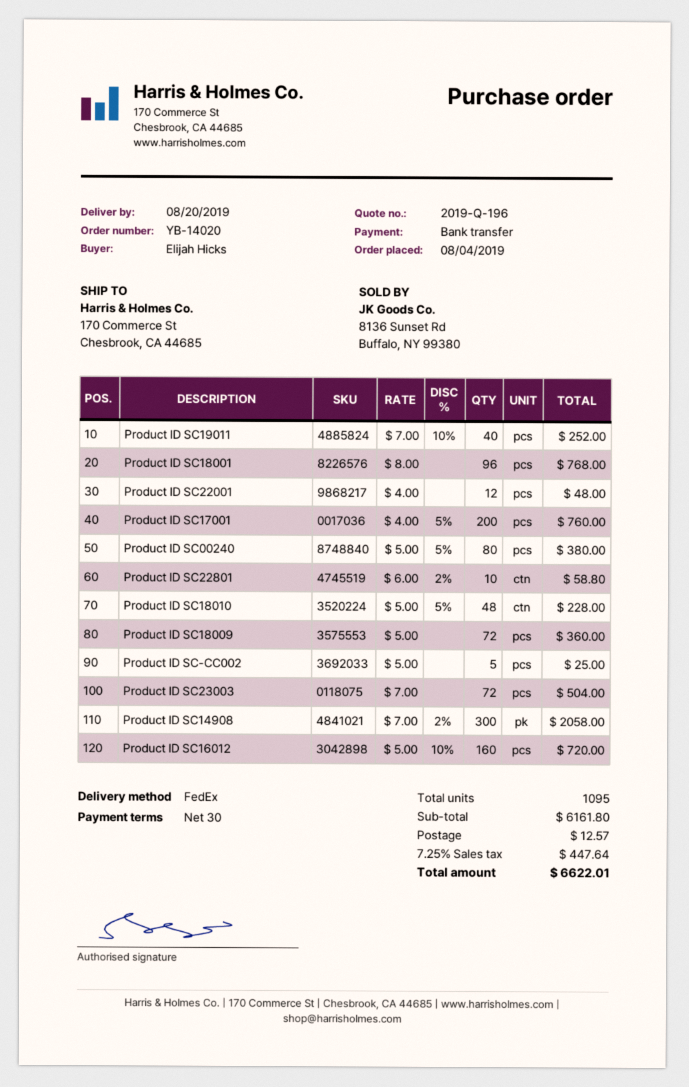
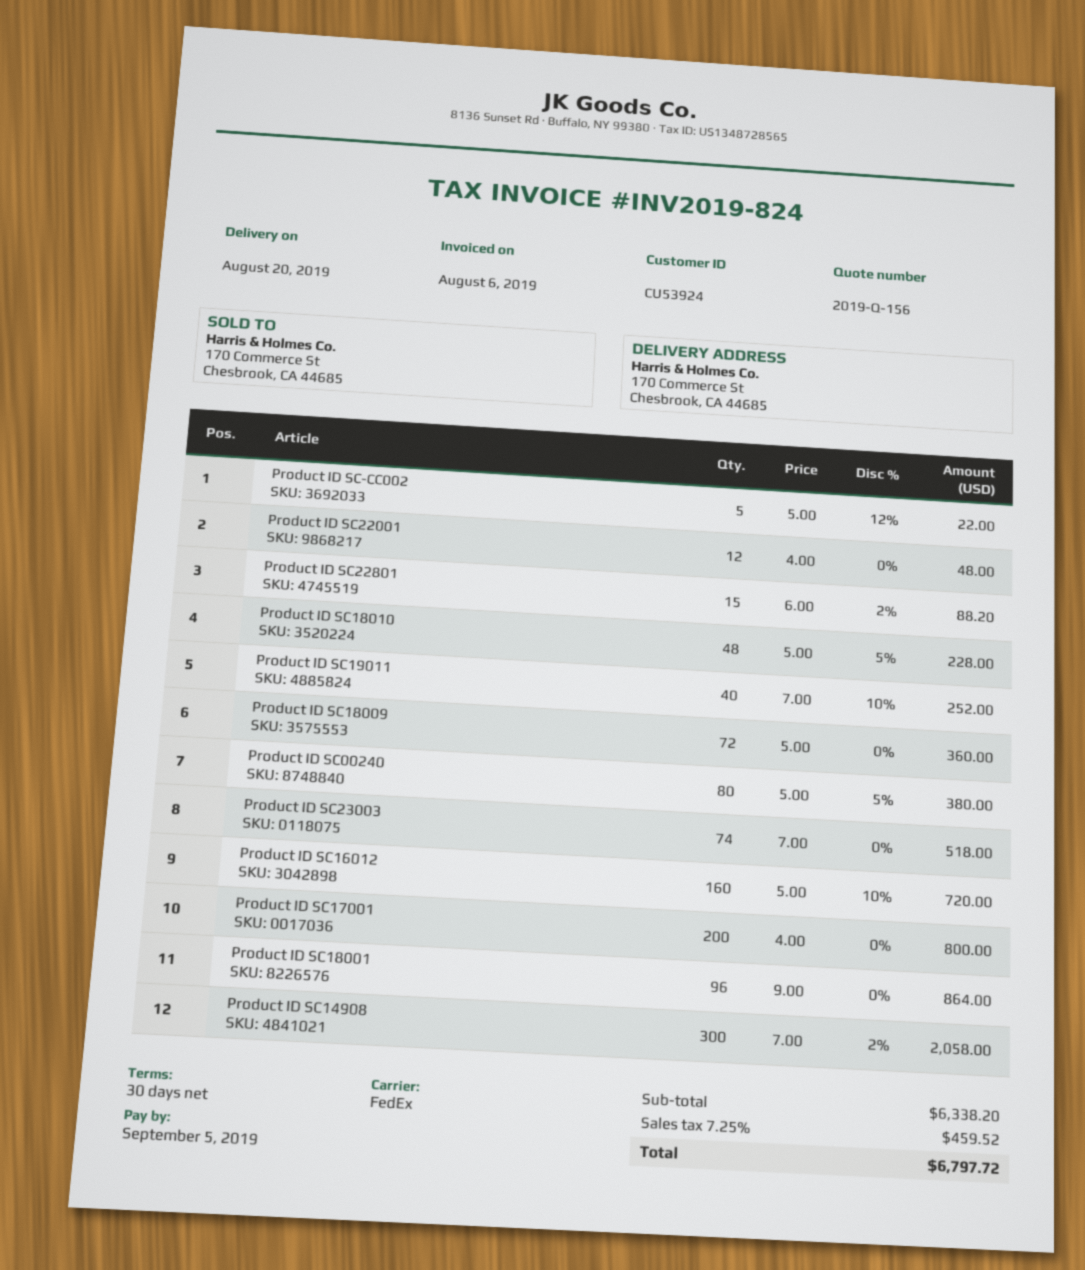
quote number: 2019-Q-196 -> 2019-Q-156
Product ID SC18001: 96 x 8.00 = 768.00 -> 96 x 9.00 = 864.00
Product ID SC17001: 200 x 4.00 - 5% = 760.00 -> 200 x 4.00 = 800.00
Product ID SC22801: 10 x 6.00 - 2% = 58.80 -> 15 x 6.00 - 2% = 88.20
Product ID SC-CC002: 5 x 5.00 = 25.00 -> 5 x 5.00 - 12% = 22.00
Product ID SC23003: 72 x 7.00 = 504.00 -> 74 x 7.00 = 518.00
subtotal: 6161.80 -> 6338.20
shipping: 12.57 -> none
tax: 7.25% = 447.64 -> 7.25% = 459.52
total: 6622.01 -> 6797.72

